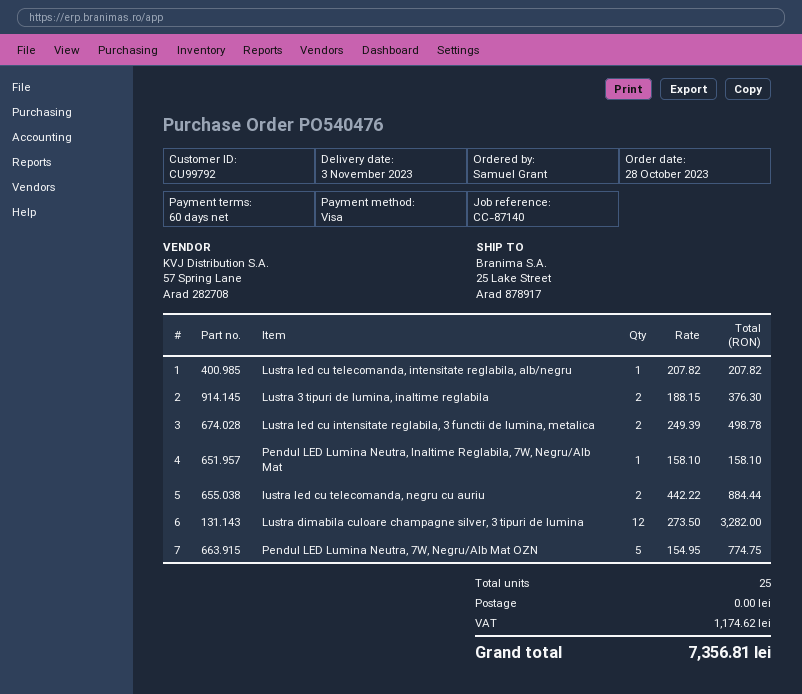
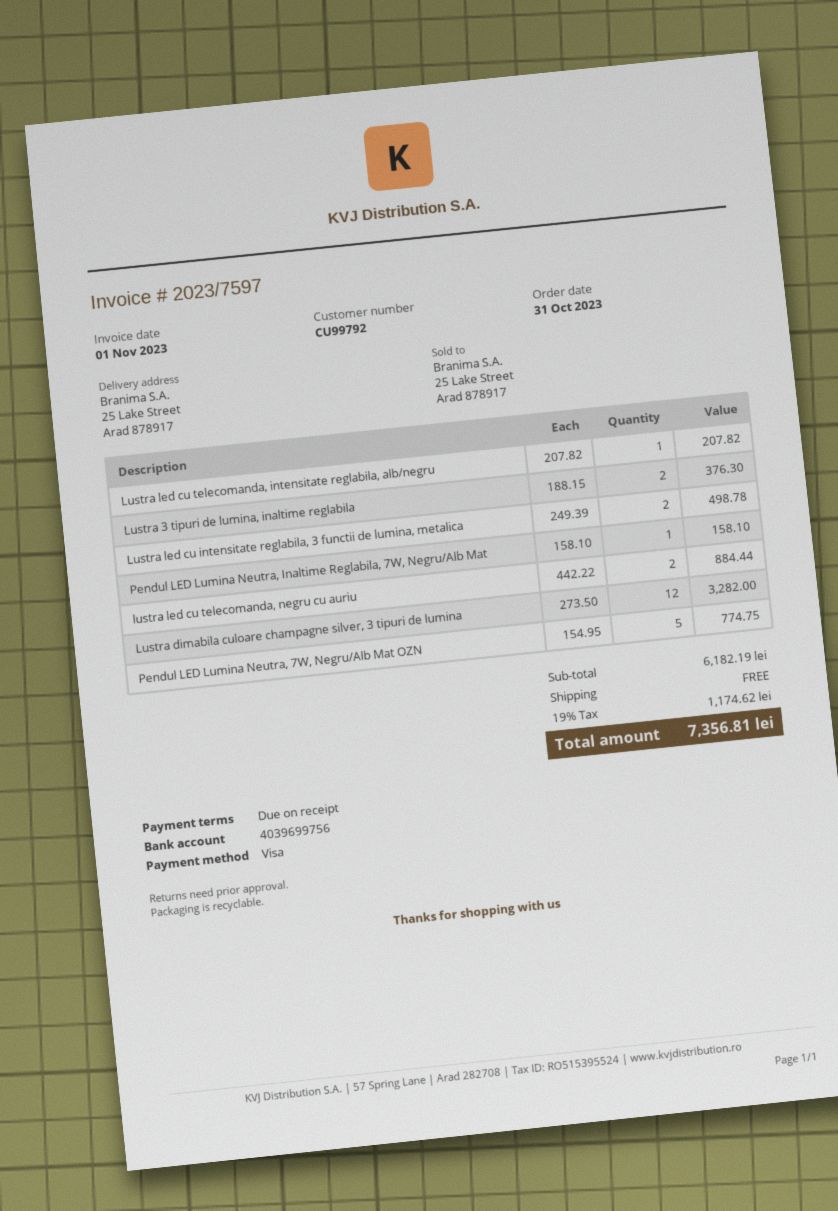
order date: 2023-10-28 -> 2023-10-31
payment terms: 60 days -> on receipt

